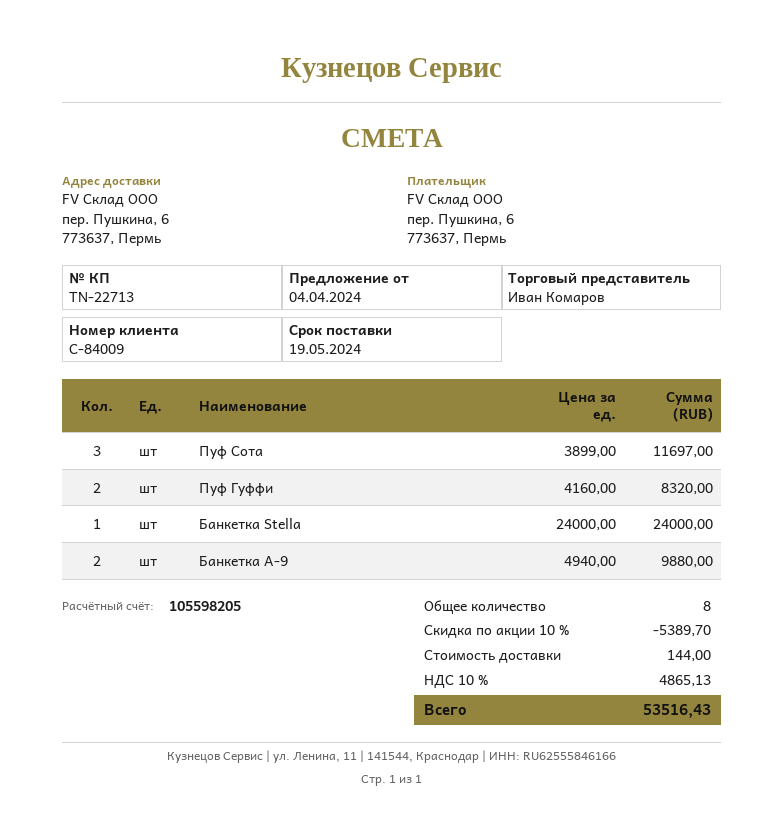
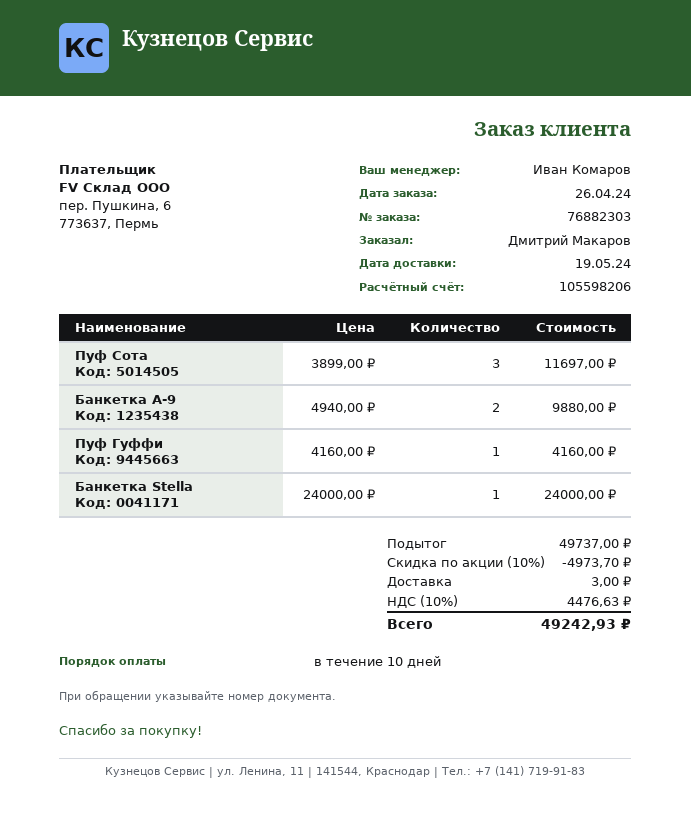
bank account: 105598205 -> 105598206
Пуф Гуффи: 2 x 4160.00 = 8320.00 -> 1 x 4160.00 = 4160.00
discount: 10% = 5389.70 -> 10% = 4973.70
shipping: 144.00 -> 3.00
tax: 10% = 4865.13 -> 10% = 4476.63
total: 53516.43 -> 49242.93

